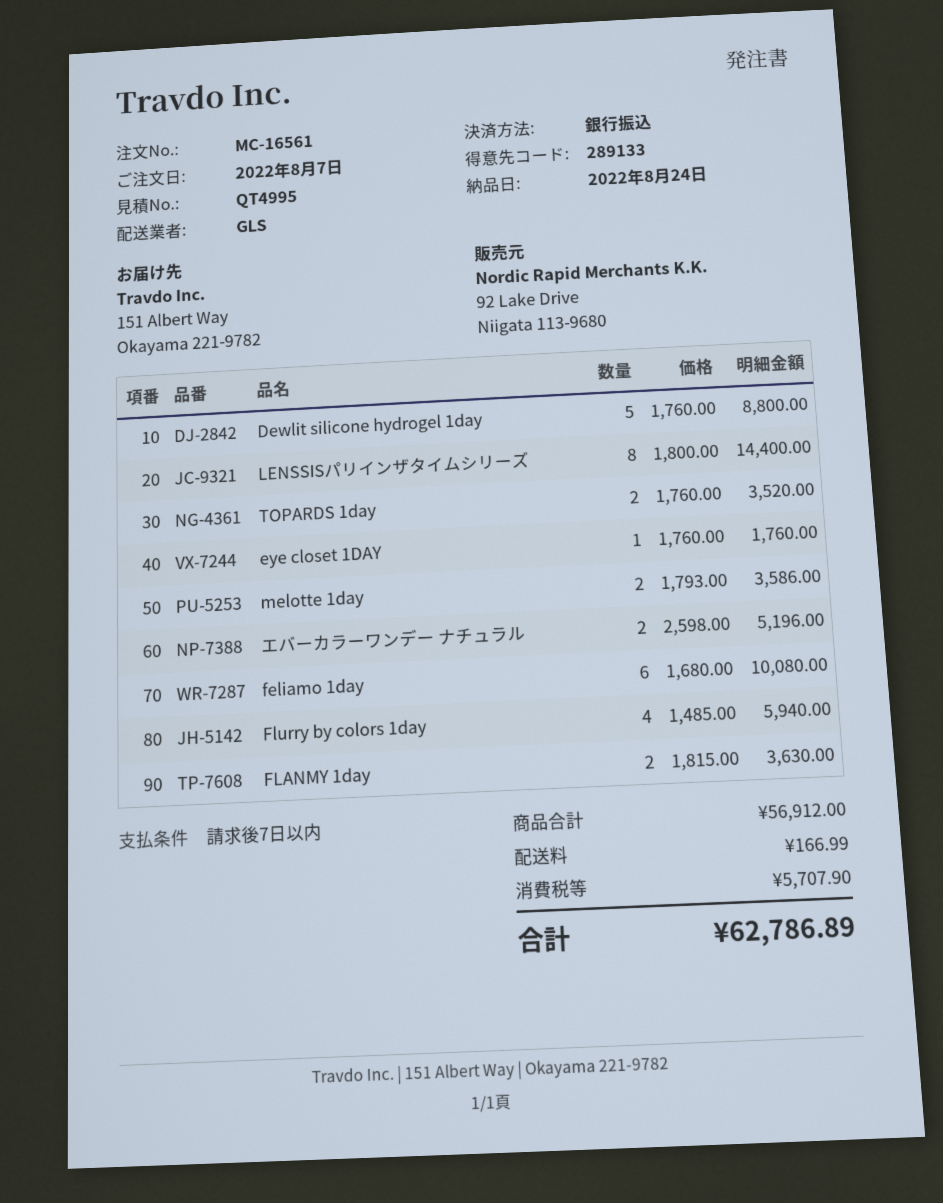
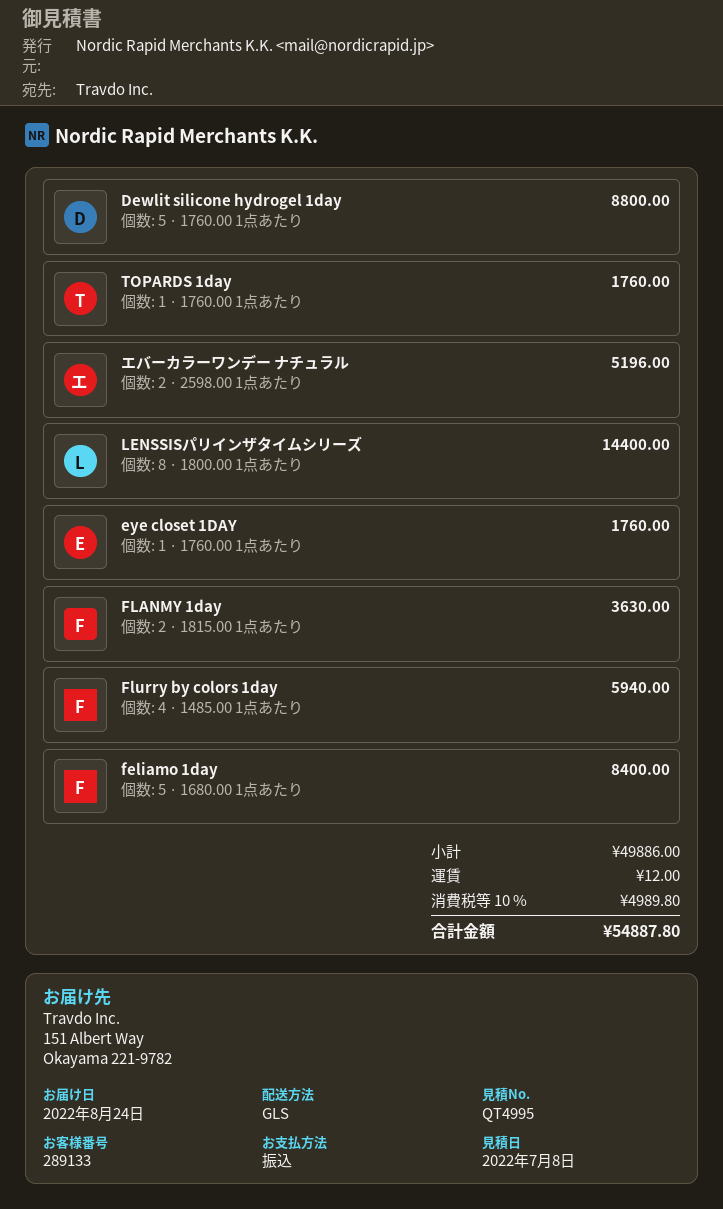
TOPARDS 1day: 2 x 1760.00 = 3520.00 -> 1 x 1760.00 = 1760.00
melotte 1day: 2 x 1793.00 = 3586.00 -> none
feliamo 1day: 6 x 1680.00 = 10080.00 -> 5 x 1680.00 = 8400.00
subtotal: 56912.00 -> 49886.00
shipping: 166.99 -> 12.00
tax: 5707.90 -> 4989.80
total: 62786.89 -> 54887.80

